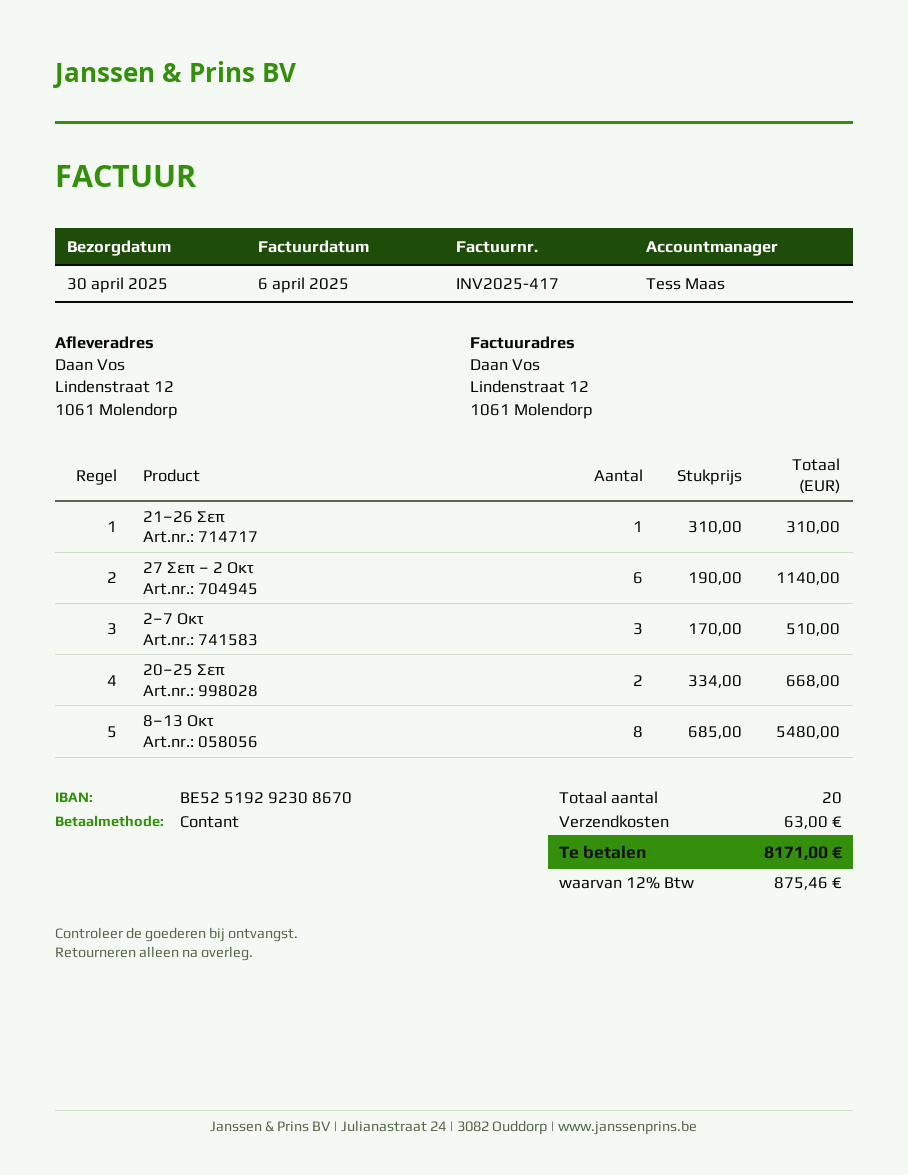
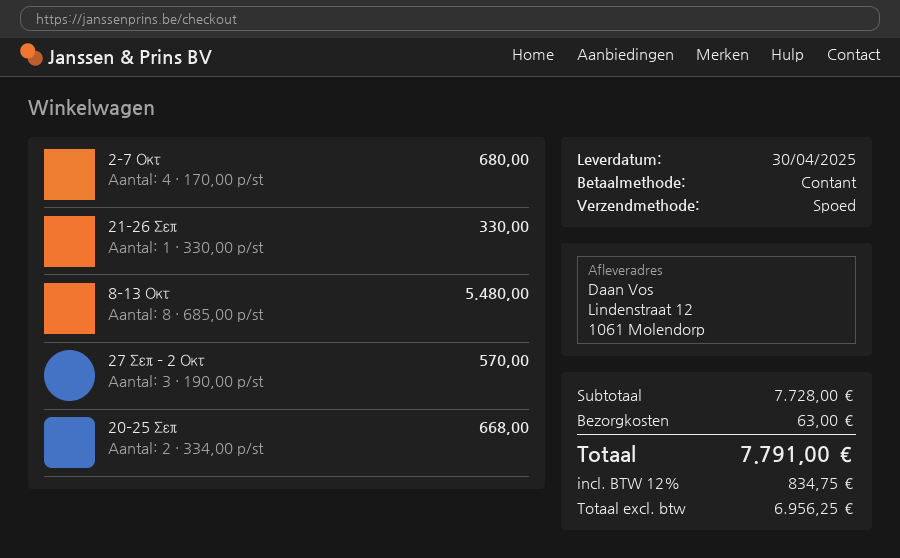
21–26 Σεπ: 1 x 310.00 = 310.00 -> 1 x 330.00 = 330.00
27 Σεπ – 2 Οκτ: 6 x 190.00 = 1140.00 -> 3 x 190.00 = 570.00
2–7 Οκτ: 3 x 170.00 = 510.00 -> 4 x 170.00 = 680.00
tax: 12% = 875.46 -> 12% = 834.75
total: 8171.00 -> 7791.00

